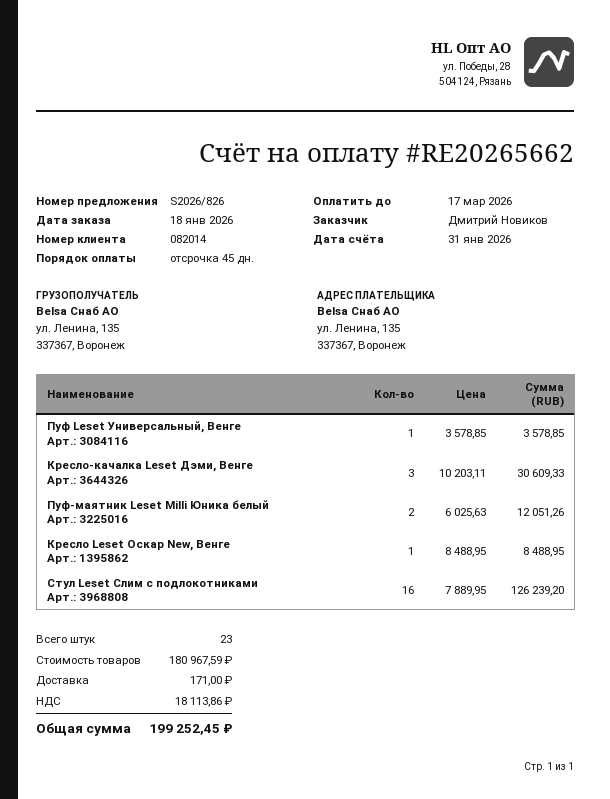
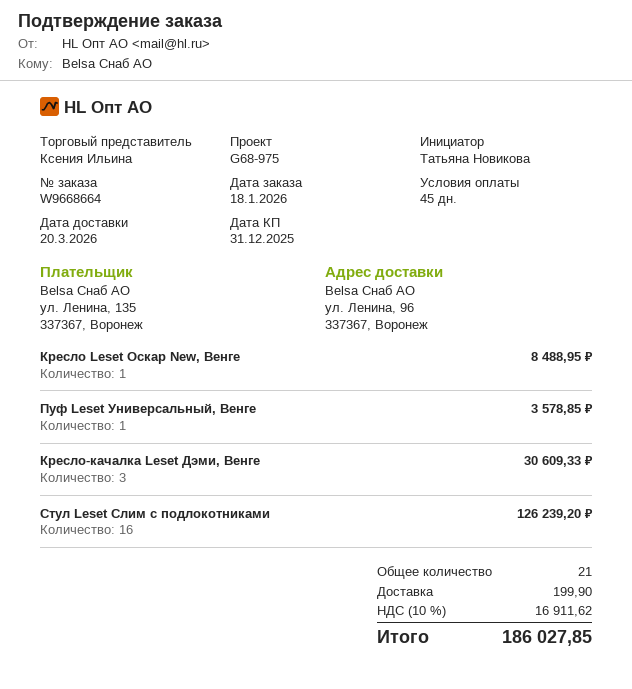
ordered by: Дмитрий Новиков -> Татьяна Новикова
ship to: ул. Ленина, 135, 337367, Воронеж -> ул. Ленина, 96, 337367, Воронеж
Пуф-маятник Leset Milli Юника белый: 2 for 12051.26 -> none
total quantity: 23 -> 21
shipping: 171.00 -> 199.90
tax: 18113.86 -> 16911.62
total: 199252.45 -> 186027.85

